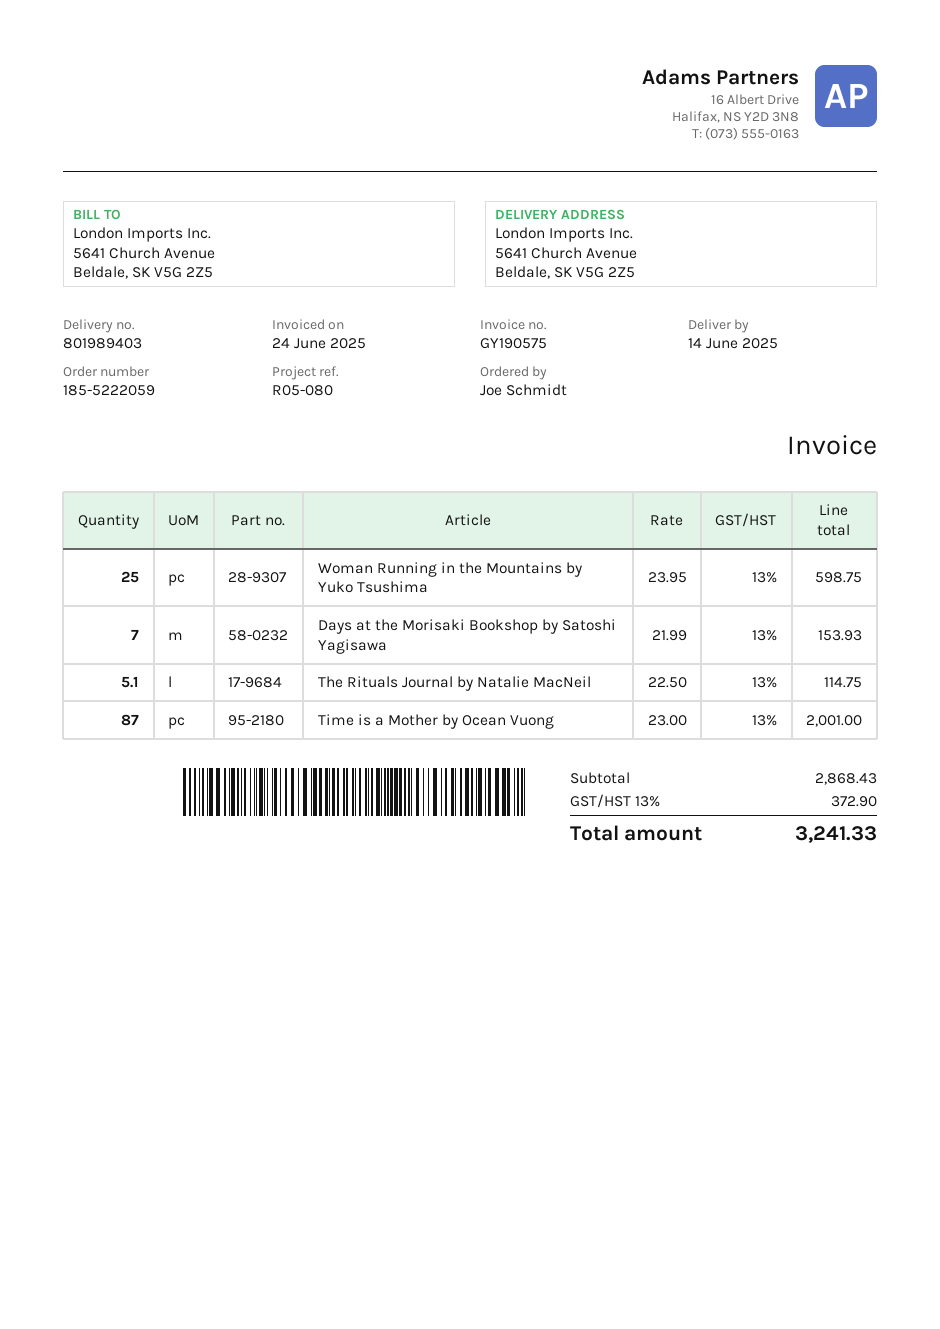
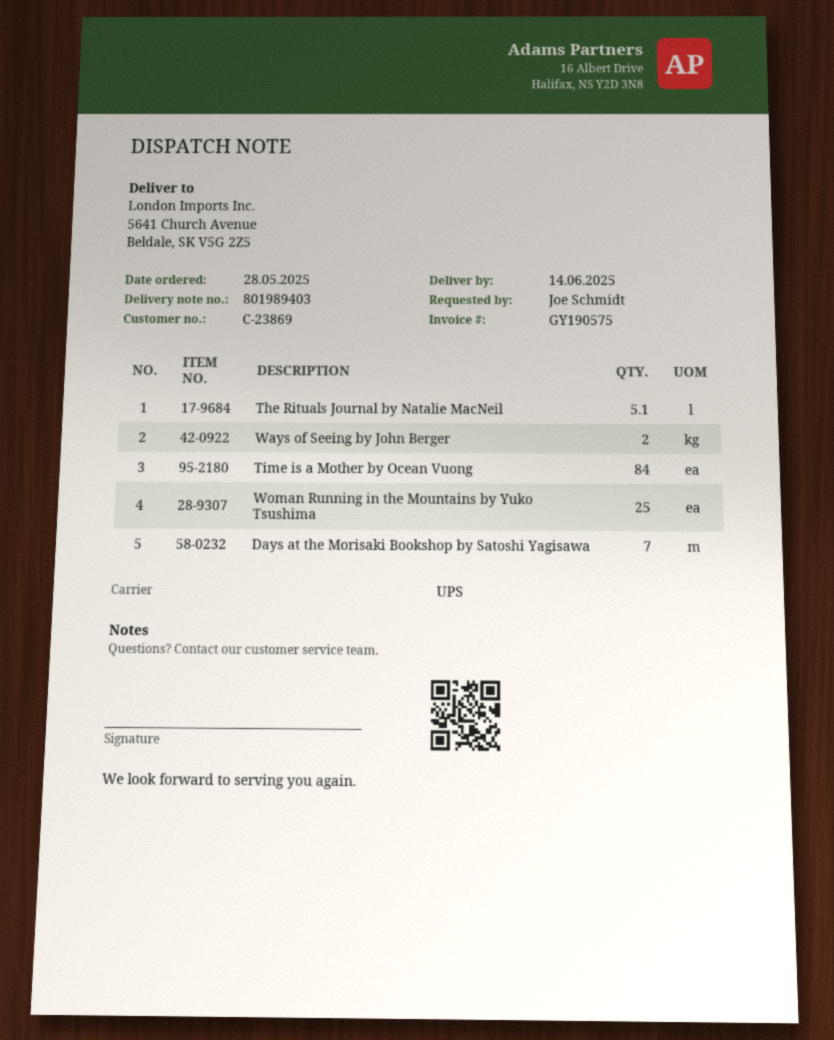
Time is a Mother by Ocean Vuong: 87 -> 84
Ways of Seeing by John Berger: none -> 2

